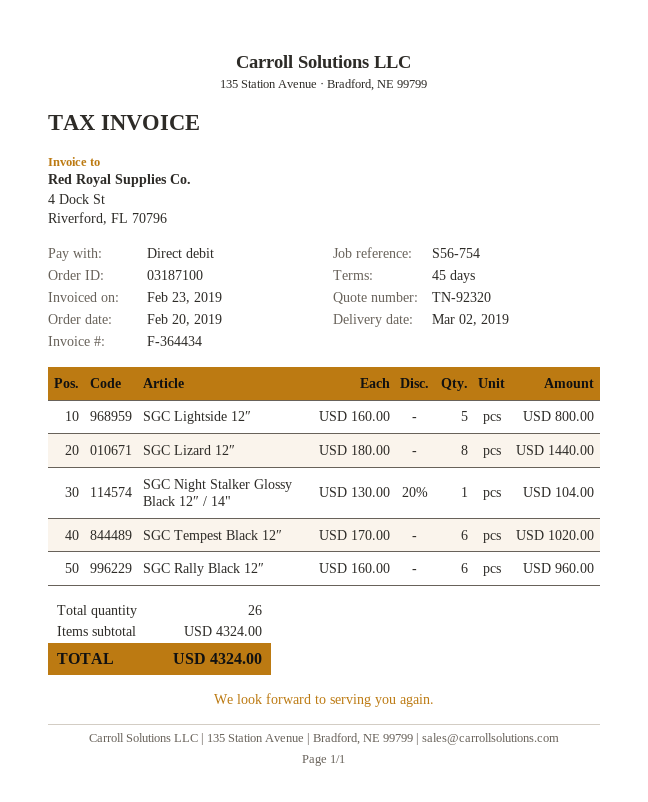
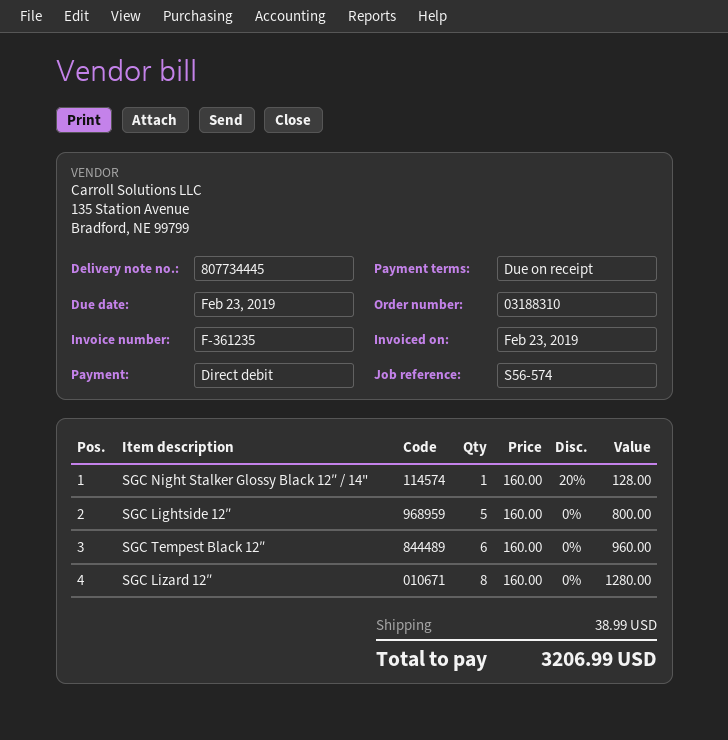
order number: 03187100 -> 03188310
invoice number: F-364434 -> F-361235
payment terms: 45 days -> on receipt
reference: S56-754 -> S56-574
SGC Lizard 12″: 8 x 180.00 = 1440.00 -> 8 x 160.00 = 1280.00
SGC Night Stalker Glossy Black 12″ / 14": 1 x 130.00 - 20% = 104.00 -> 1 x 160.00 - 20% = 128.00
SGC Tempest Black 12″: 6 x 170.00 = 1020.00 -> 6 x 160.00 = 960.00
SGC Rally Black 12″: 6 x 160.00 = 960.00 -> none
shipping: none -> 38.99
total: 4324.00 -> 3206.99

